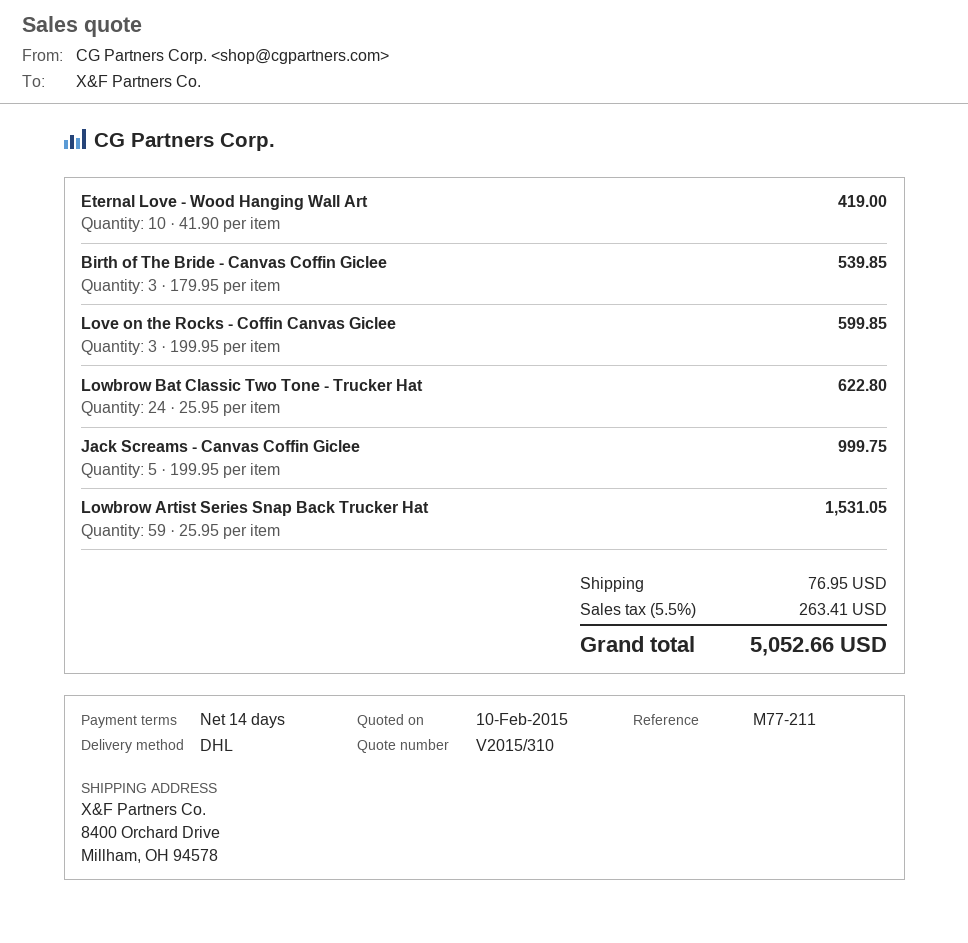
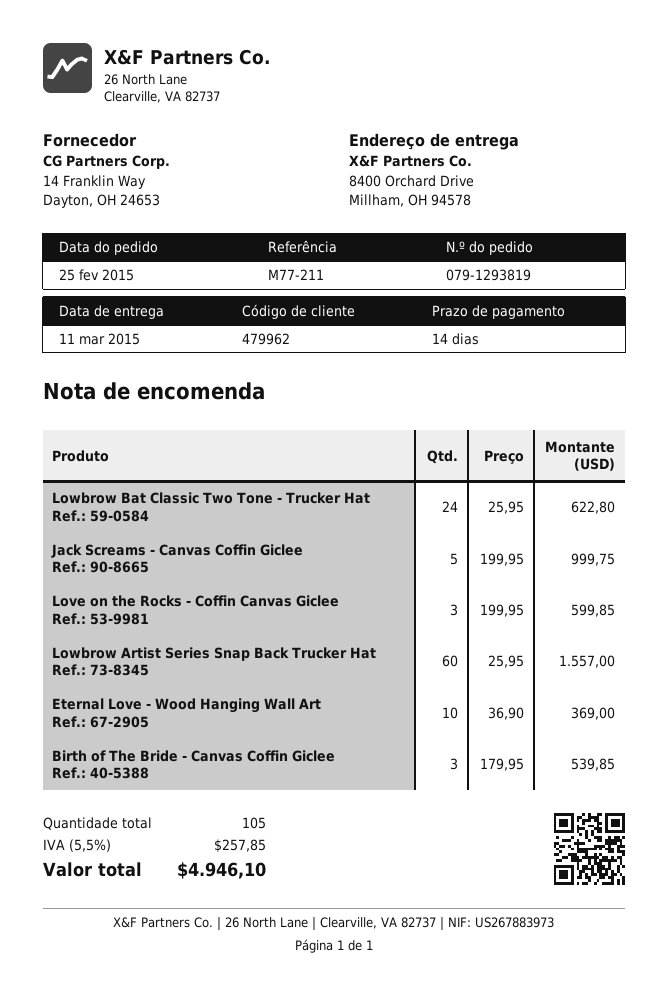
Eternal Love - Wood Hanging Wall Art: 10 x 41.90 = 419.00 -> 10 x 36.90 = 369.00
Lowbrow Artist Series Snap Back Trucker Hat: 59 x 25.95 = 1531.05 -> 60 x 25.95 = 1557.00
shipping: 76.95 -> none
tax: 5.5% = 263.41 -> 5.5% = 257.85
total: 5052.66 -> 4946.10

